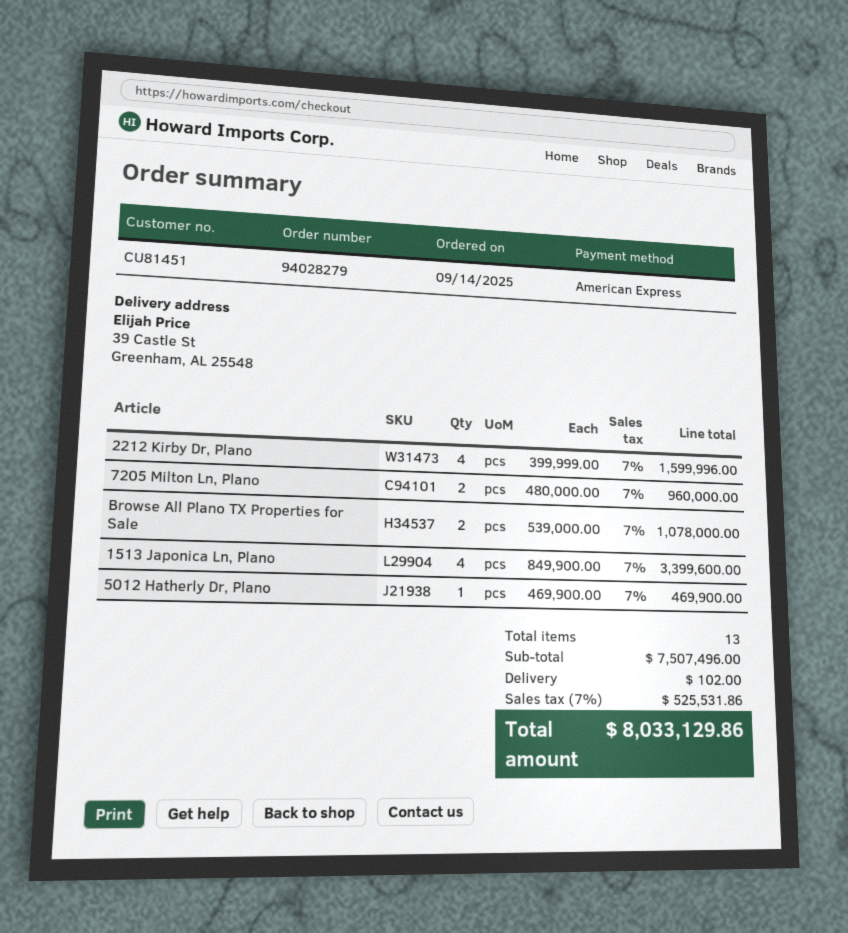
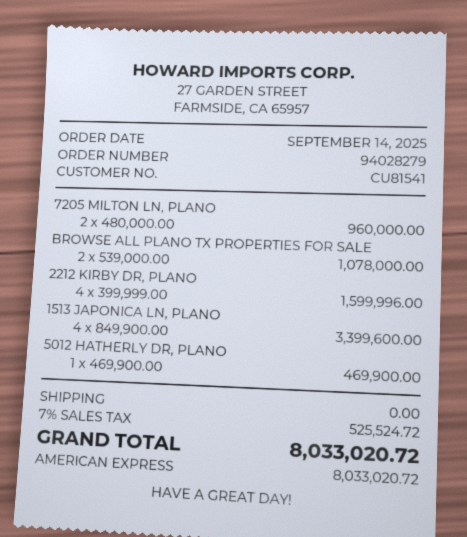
customer number: CU81451 -> CU81541
shipping: 102.00 -> 0.00
tax: 7% = 525531.86 -> 7% = 525524.72
total: 8033129.86 -> 8033020.72

